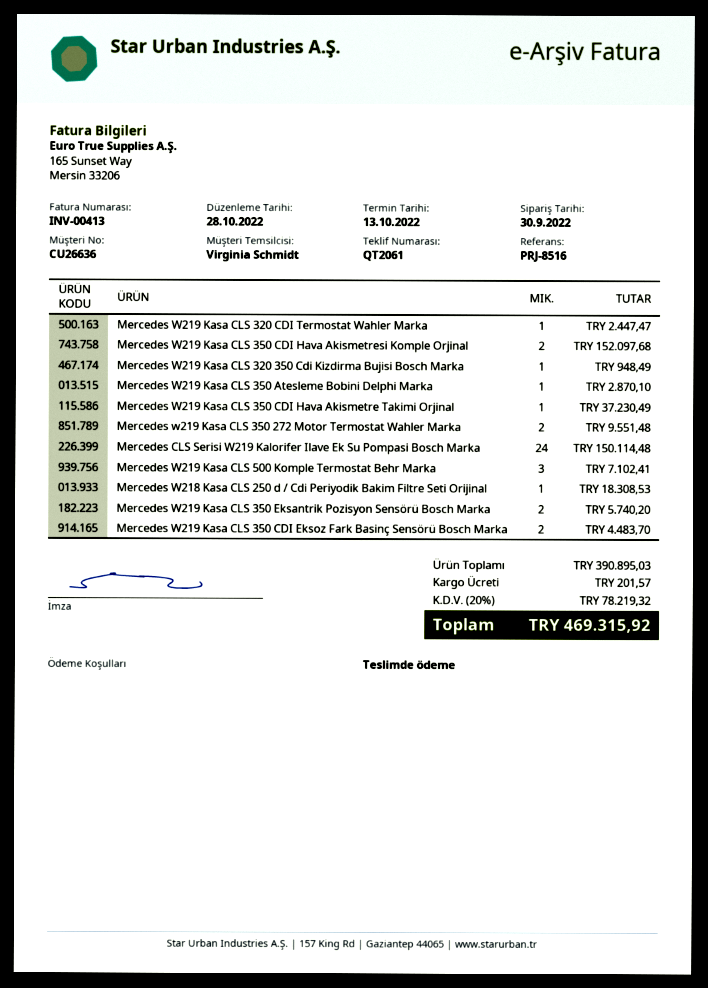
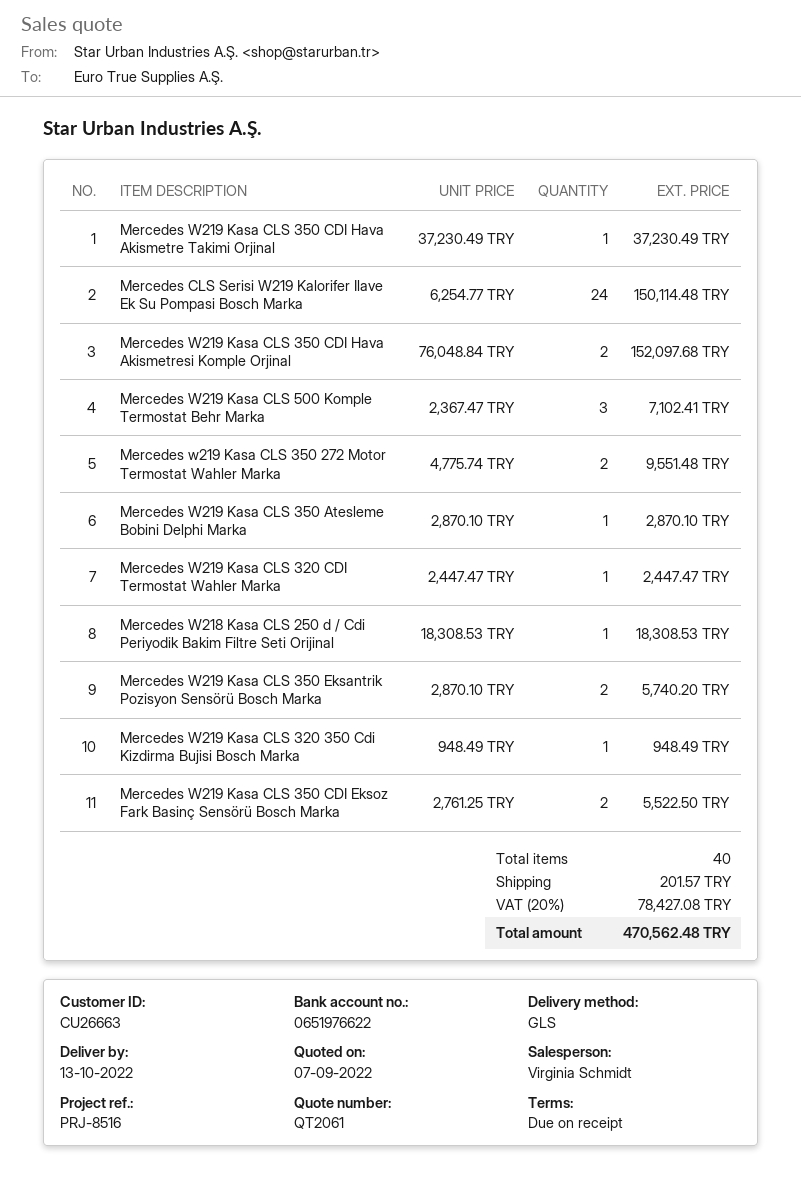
customer number: CU26636 -> CU26663
Mercedes W219 Kasa CLS 350 CDI Eksoz Fark Basinç Sensörü Bosch Marka: 2 for 4483.70 -> 2 for 5522.50
tax: 20% = 78219.32 -> 20% = 78427.08
total: 469315.92 -> 470562.48

